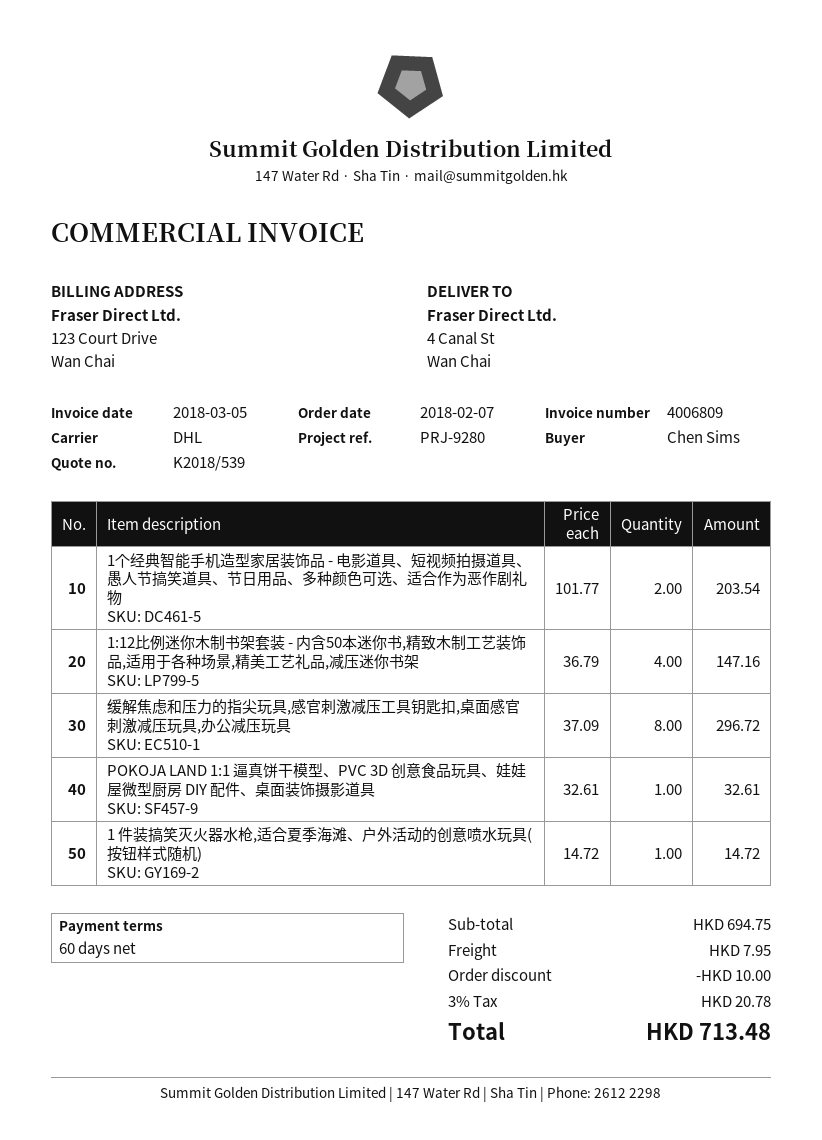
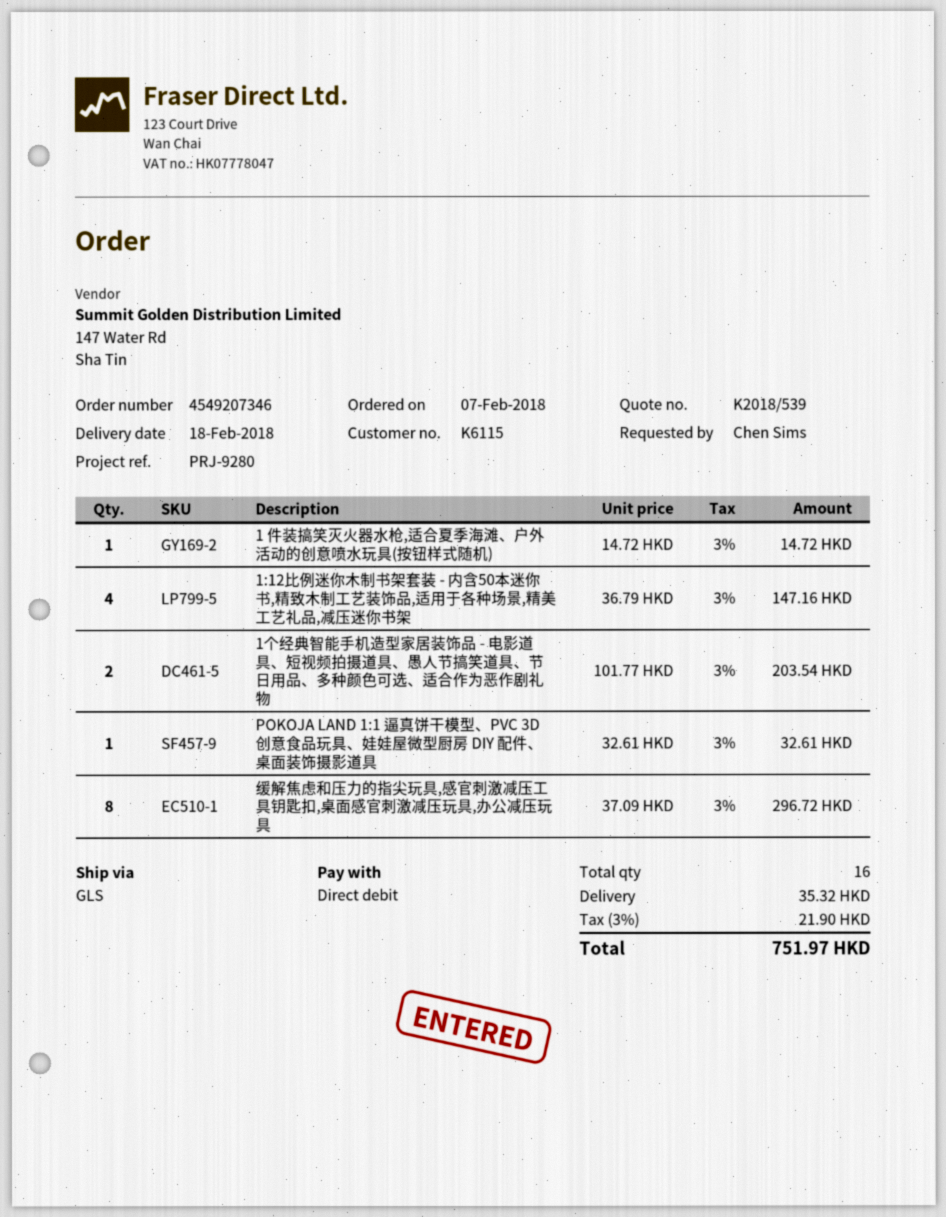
shipping method: DHL -> GLS
discount: 10.00 -> none
shipping: 7.95 -> 35.32
tax: 3% = 20.78 -> 3% = 21.90
total: 713.48 -> 751.97

